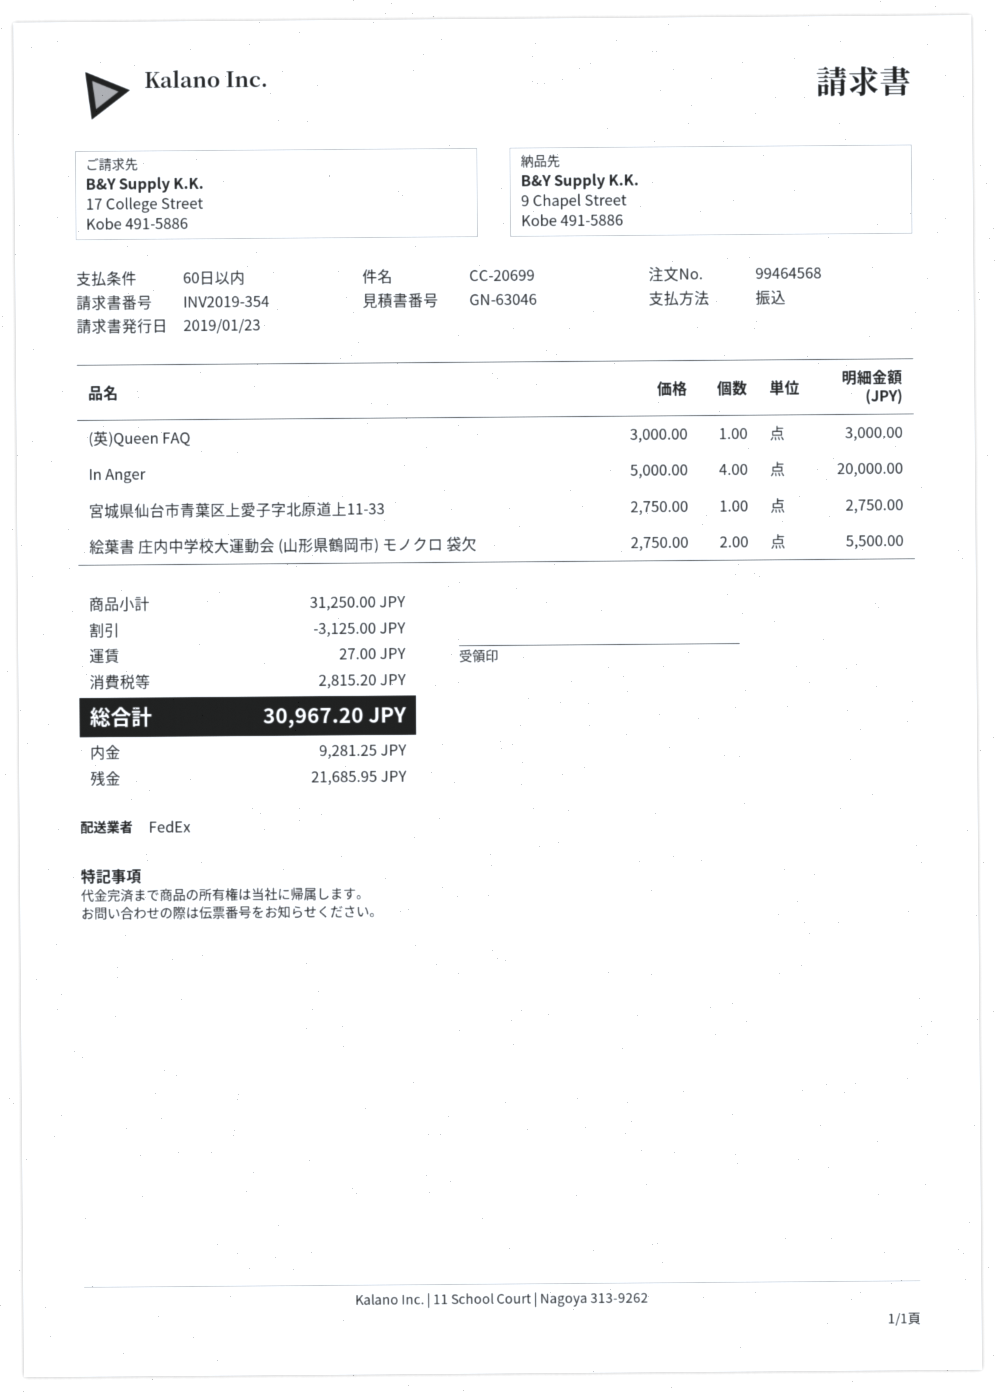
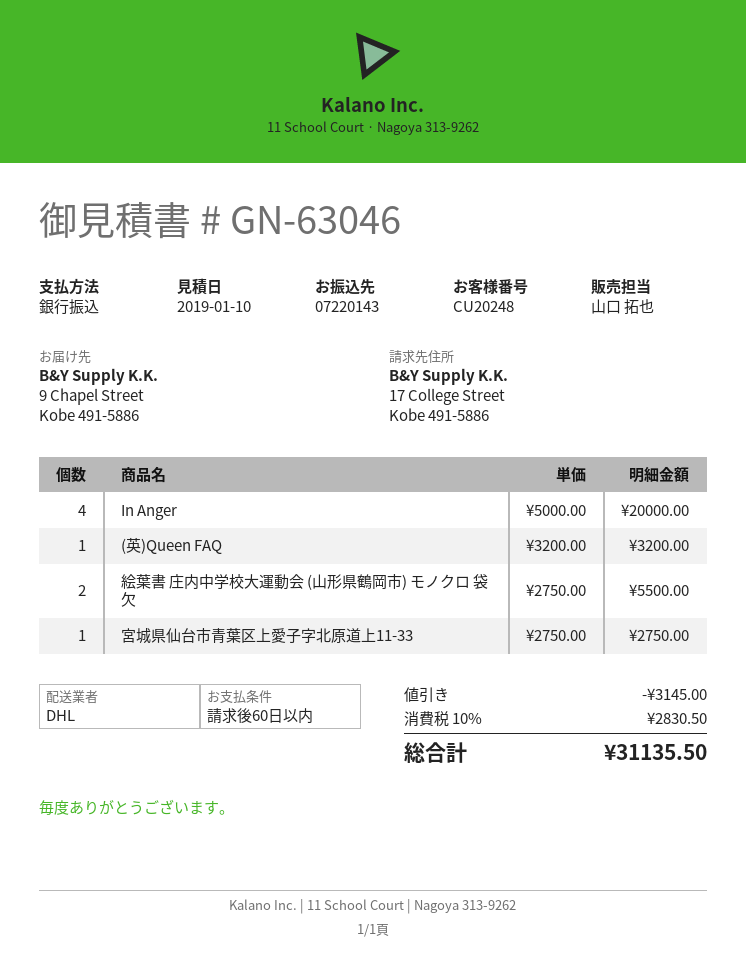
shipping method: FedEx -> DHL
(英)Queen FAQ: 1 x 3000.00 = 3000.00 -> 1 x 3200.00 = 3200.00
discount: 3125.00 -> 3145.00
shipping: 27.00 -> none
tax: 2815.20 -> 2830.50
total: 30967.20 -> 31135.50

